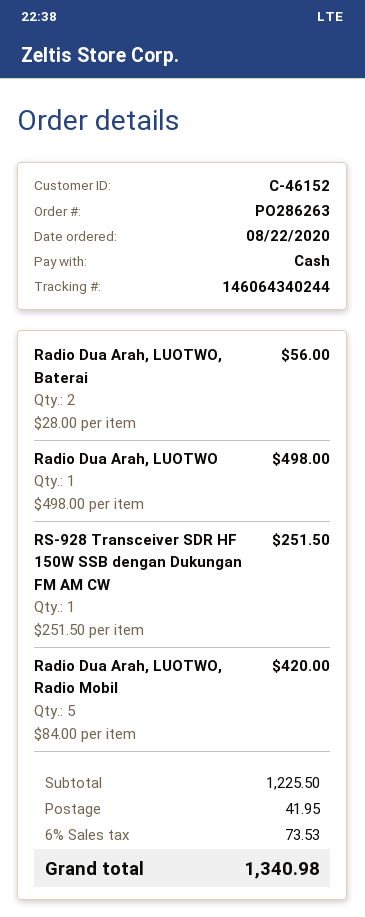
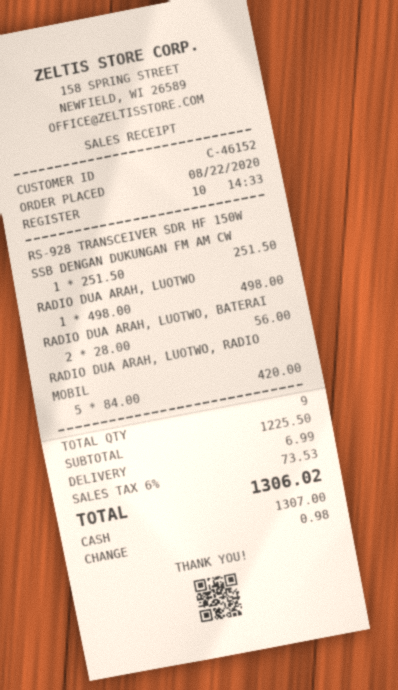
shipping: 41.95 -> 6.99
total: 1340.98 -> 1306.02

